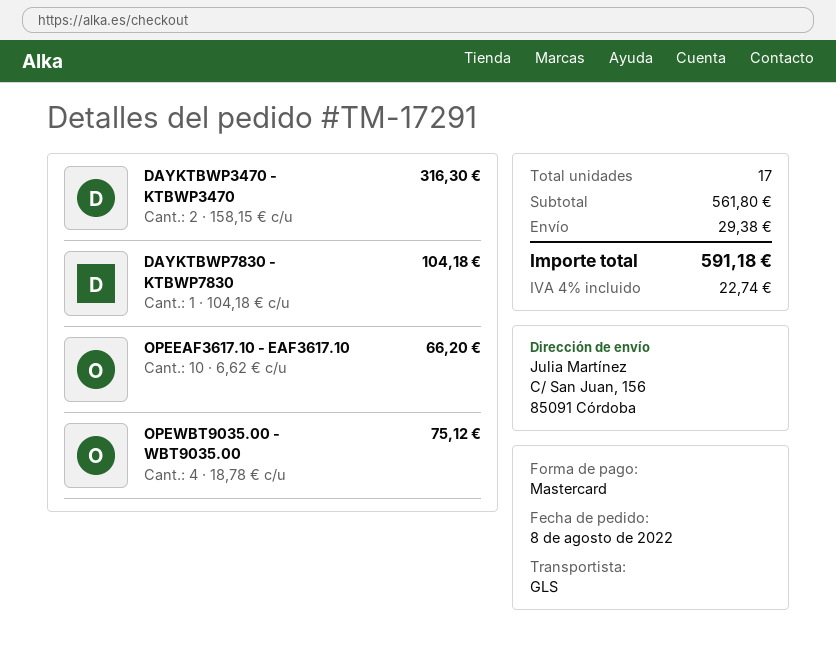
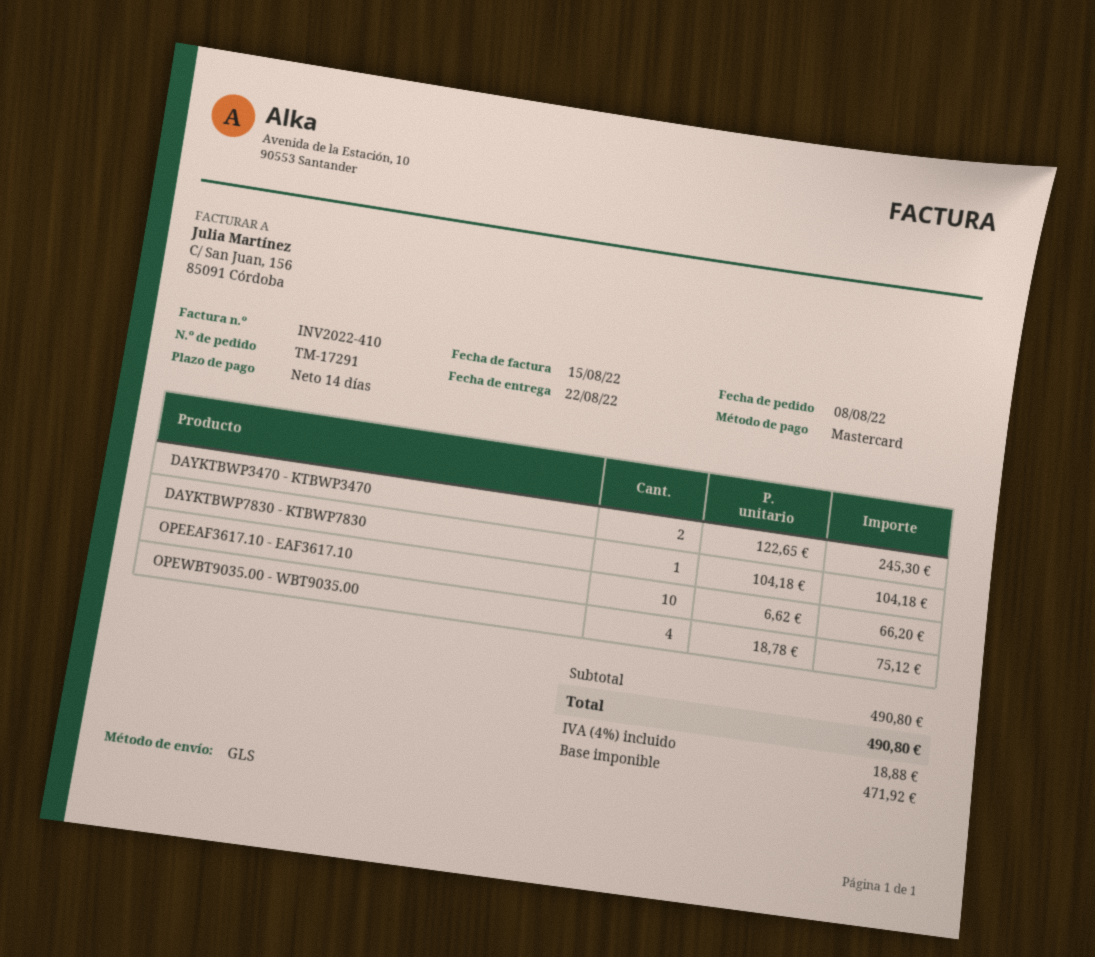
DAYKTBWP3470 - KTBWP3470: 2 x 158.15 = 316.30 -> 2 x 122.65 = 245.30
subtotal: 561.80 -> 490.80
shipping: 29.38 -> none
tax: 4% = 22.74 -> 4% = 18.88
total: 591.18 -> 490.80

